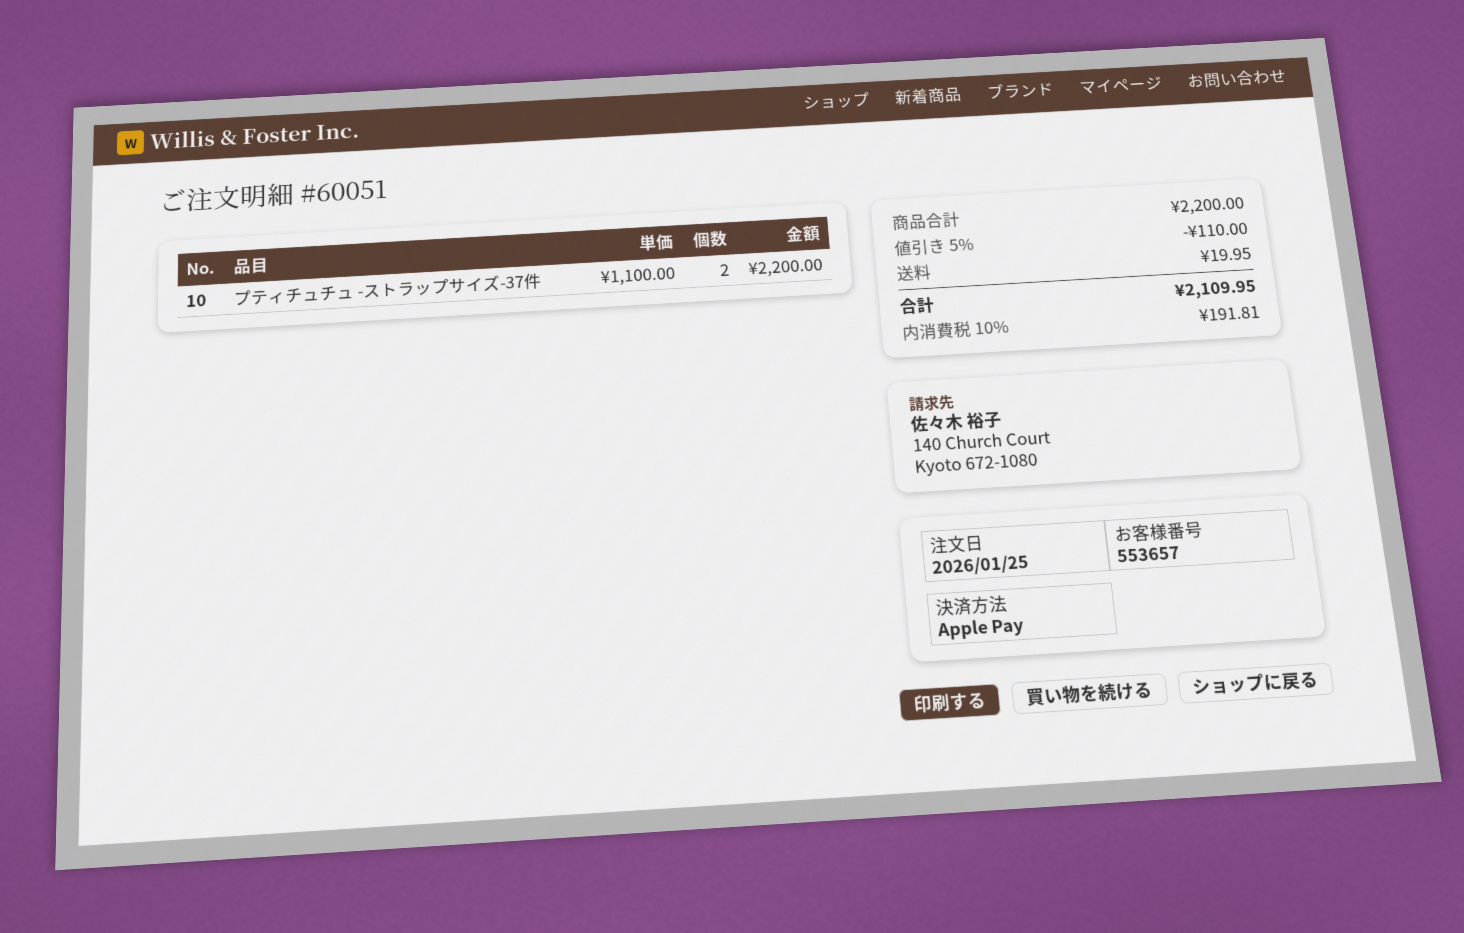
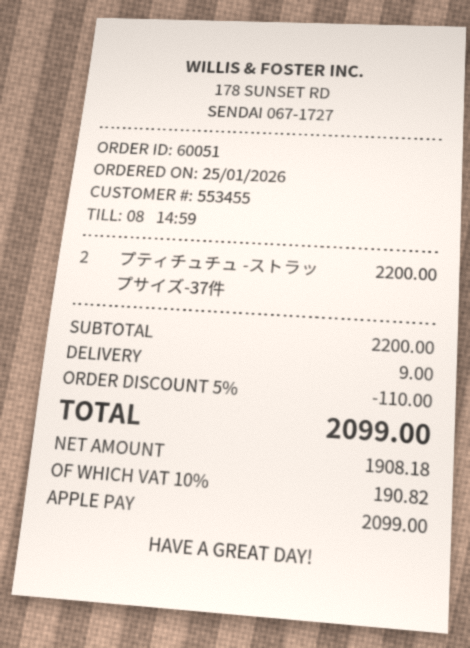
customer number: 553657 -> 553455
shipping: 19.95 -> 9.00
tax: 10% = 191.81 -> 10% = 190.82
total: 2109.95 -> 2099.00

